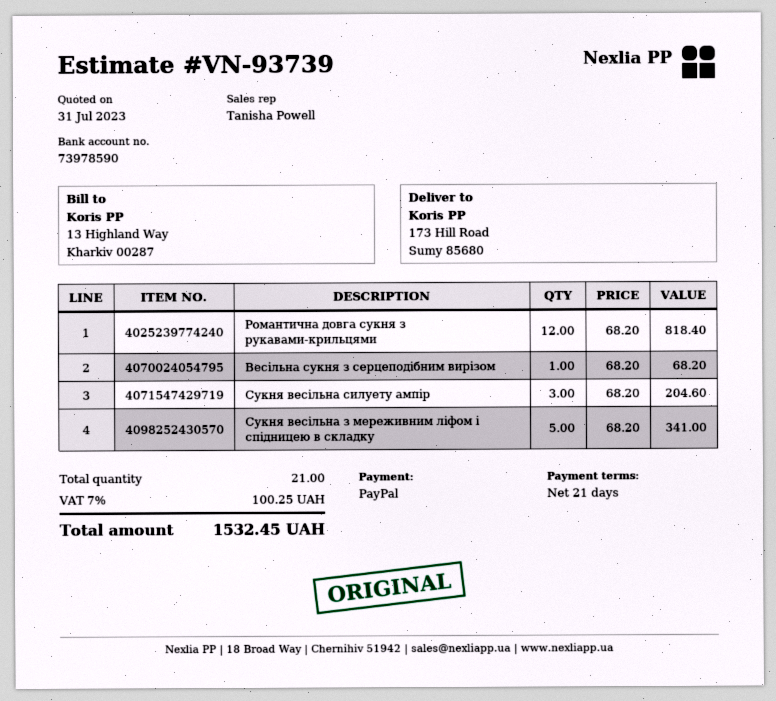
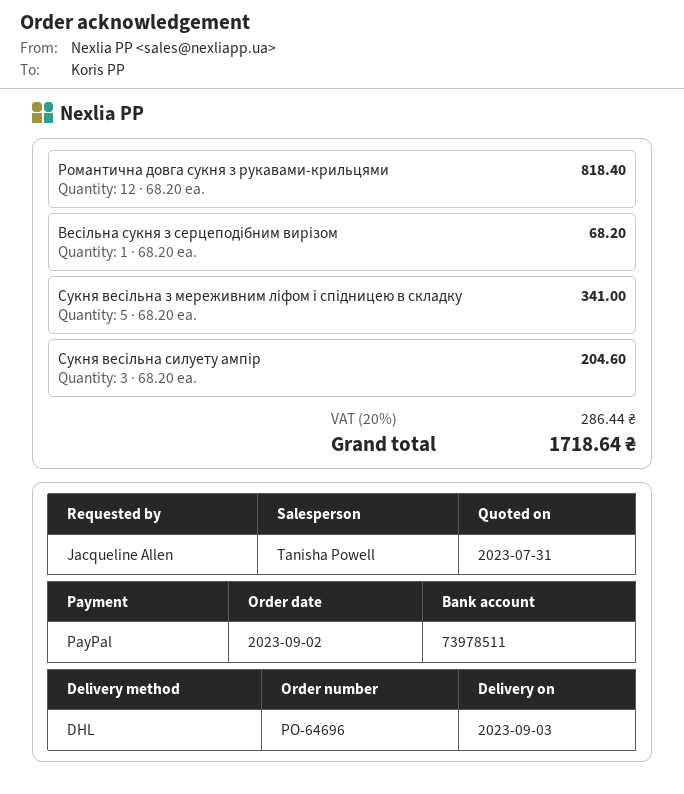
bank account: 73978590 -> 73978511
tax: 7% = 100.25 -> 20% = 286.44
total: 1532.45 -> 1718.64

